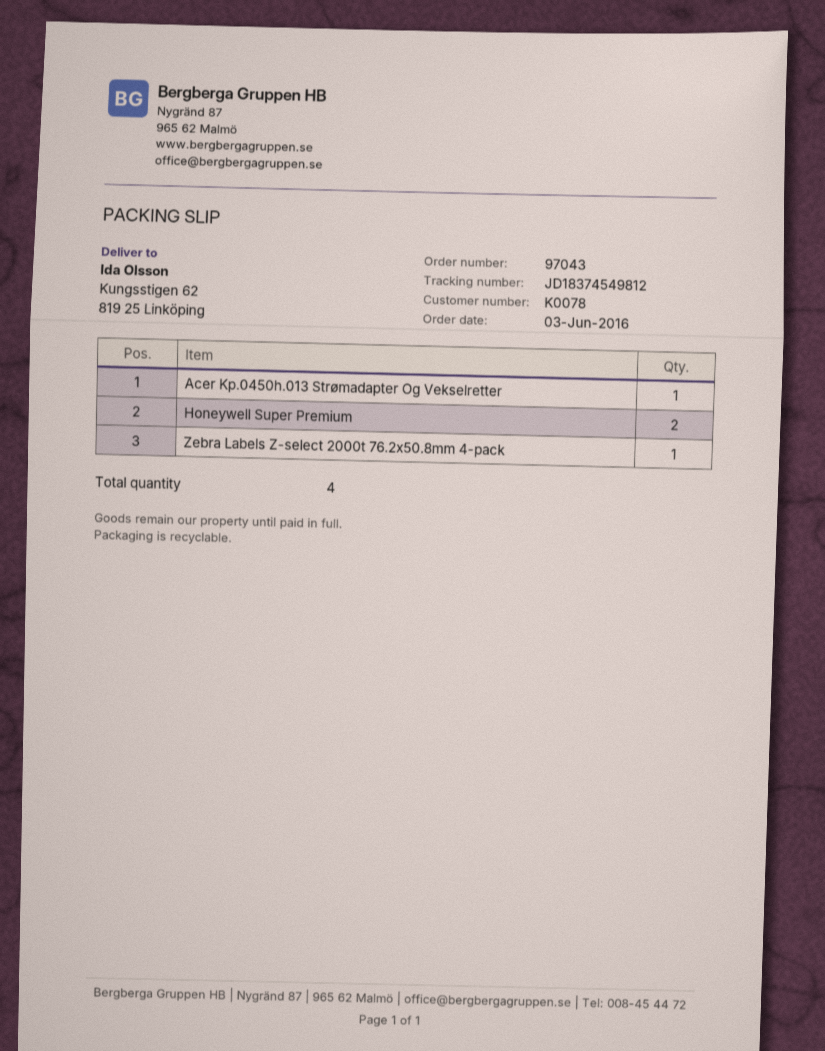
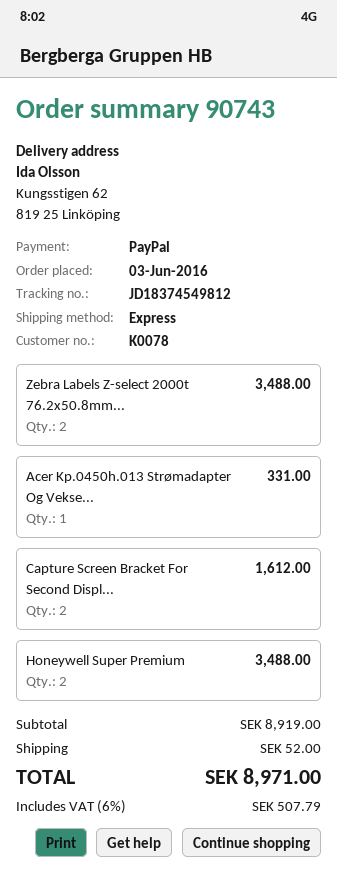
order number: 97043 -> 90743
Zebra Labels Z-select 2000t 76.2x50.8mm 4-pack: 1 -> 2
Capture Screen Bracket For Second Displ...: none -> 2

